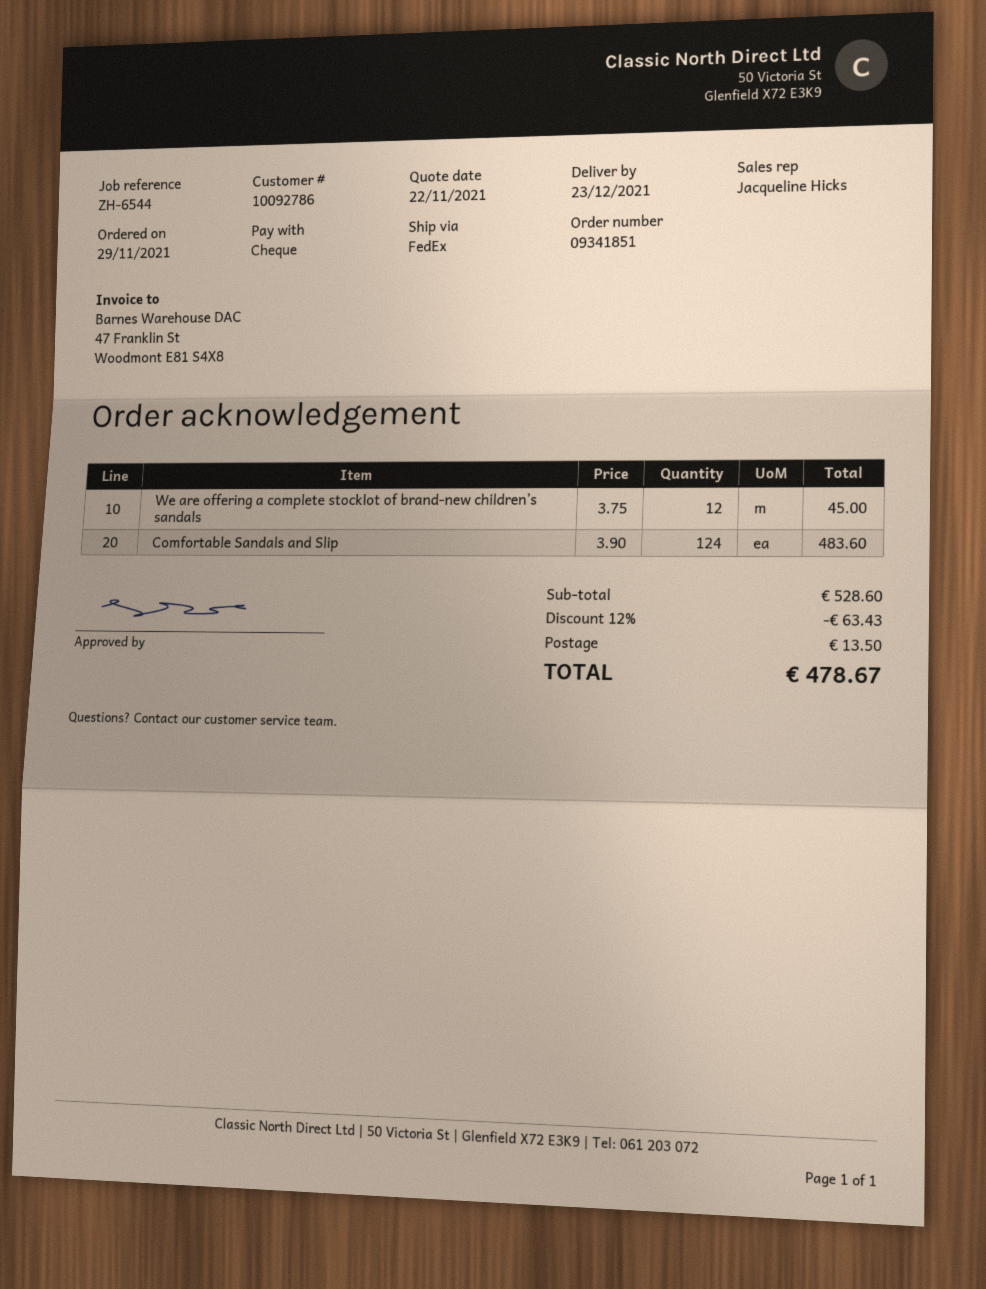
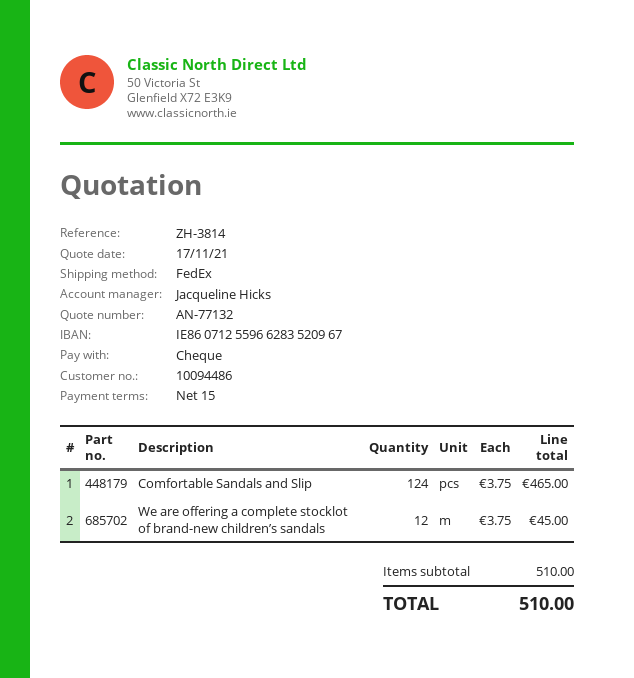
quote date: 2021-11-22 -> 2021-11-17
customer number: 10092786 -> 10094486
reference: ZH-6544 -> ZH-3814
Comfortable Sandals and Slip: 124 x 3.90 = 483.60 -> 124 x 3.75 = 465.00
subtotal: 528.60 -> 510.00
discount: 12% = 63.43 -> none
shipping: 13.50 -> none
total: 478.67 -> 510.00

